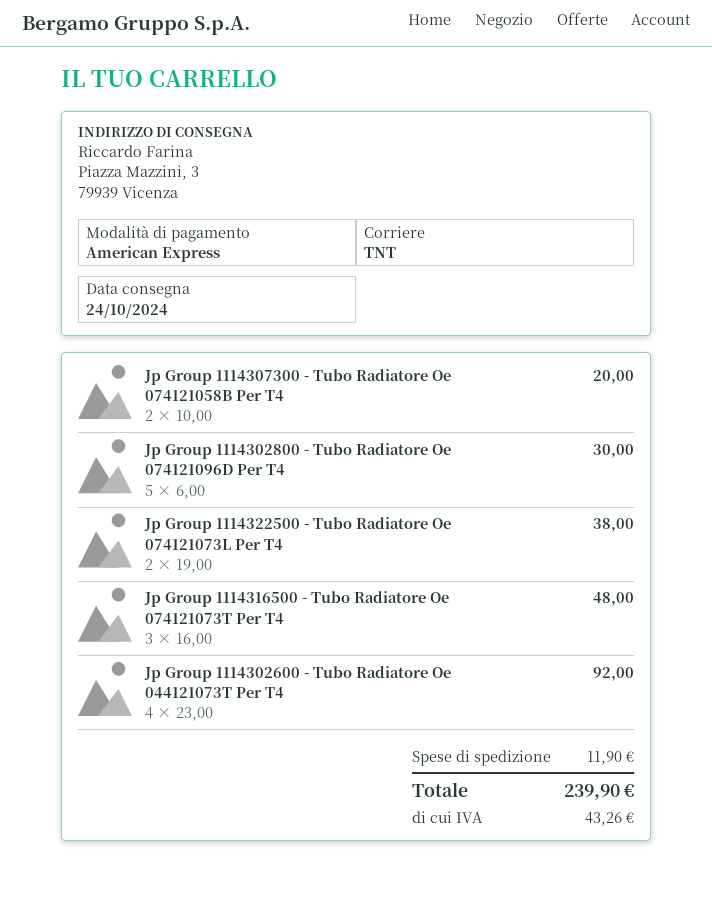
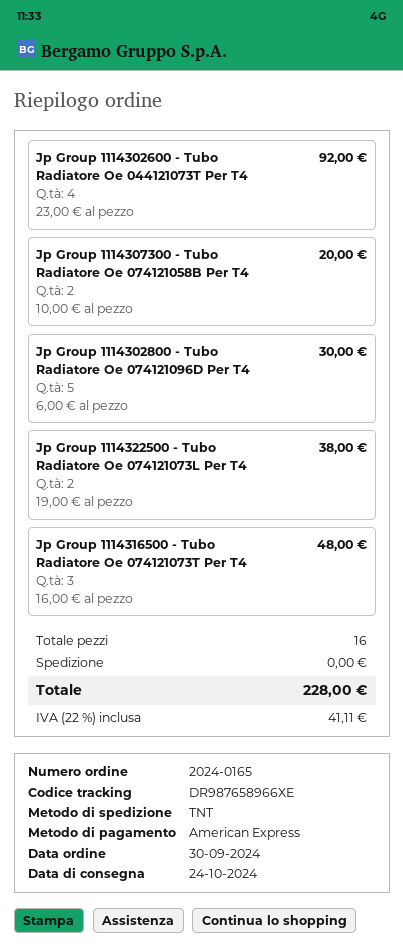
shipping: 11.90 -> 0.00
tax: 43.26 -> 41.11
total: 239.90 -> 228.00

